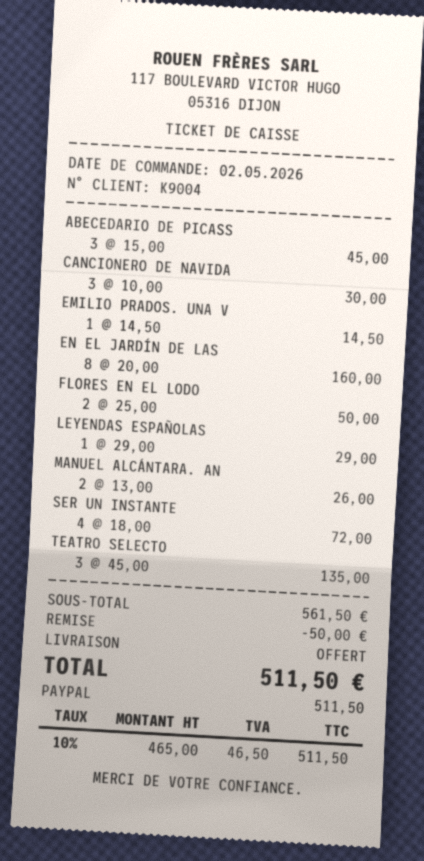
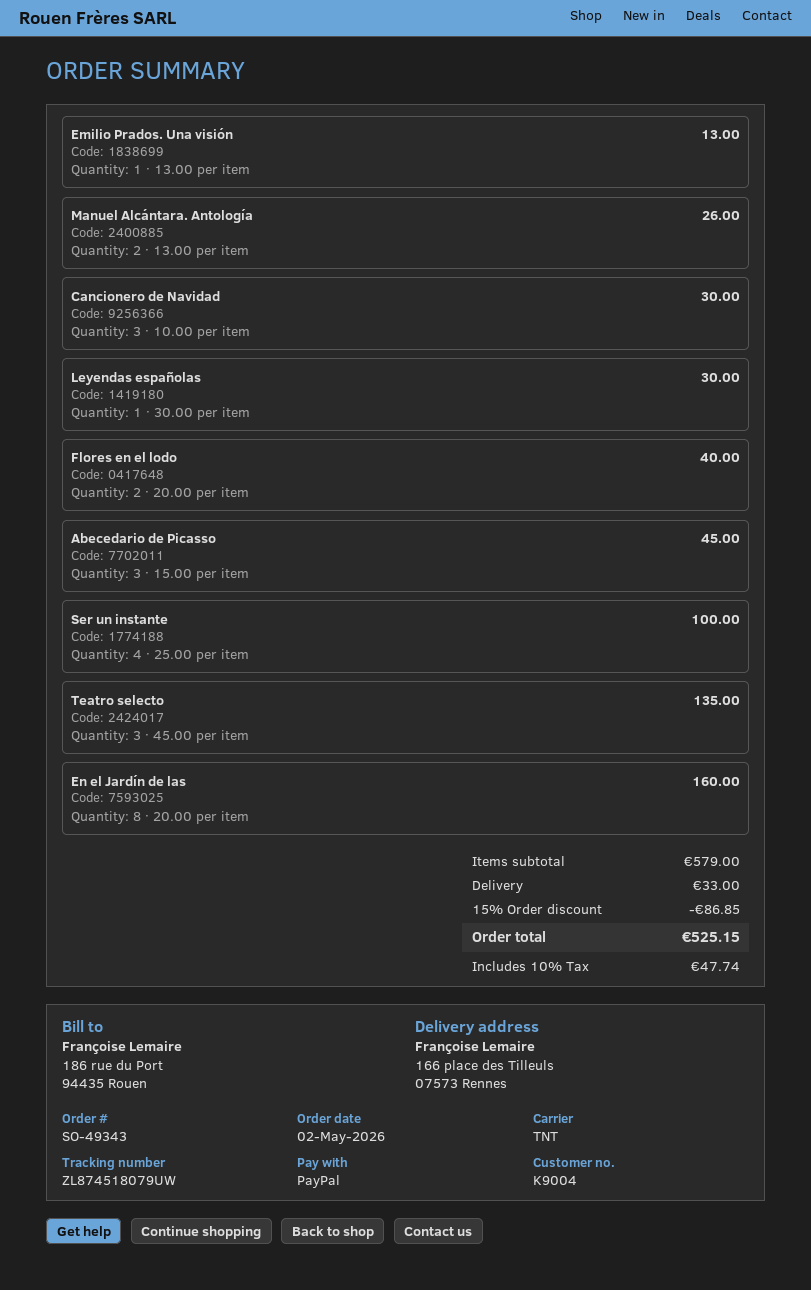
EMILIO PRADOS. UNA V: 1 x 14.50 = 14.50 -> 1 x 13.00 = 13.00
FLORES EN EL LODO: 2 x 25.00 = 50.00 -> 2 x 20.00 = 40.00
LEYENDAS ESPAÑOLAS: 1 x 29.00 = 29.00 -> 1 x 30.00 = 30.00
SER UN INSTANTE: 4 x 18.00 = 72.00 -> 4 x 25.00 = 100.00
subtotal: 561.50 -> 579.00
discount: 50.00 -> 86.85
shipping: 0.00 -> 33.00
tax: 10% = 46.50 -> 10% = 47.74
total: 511.50 -> 525.15

